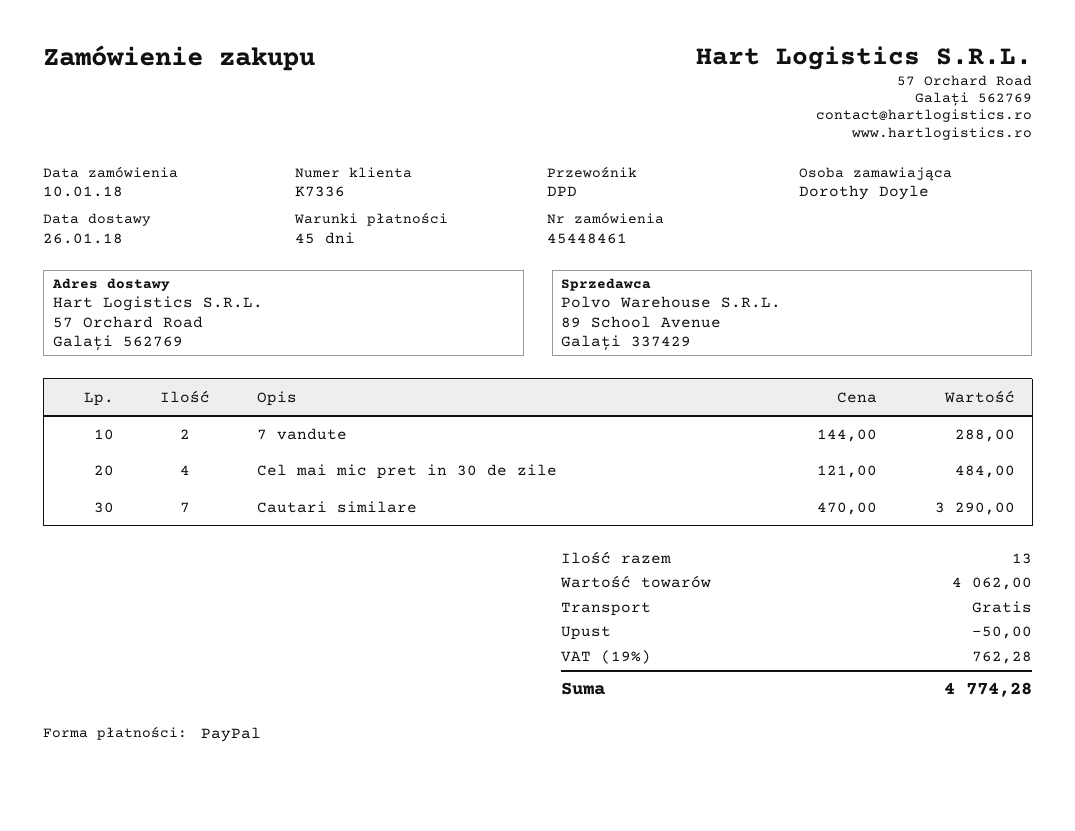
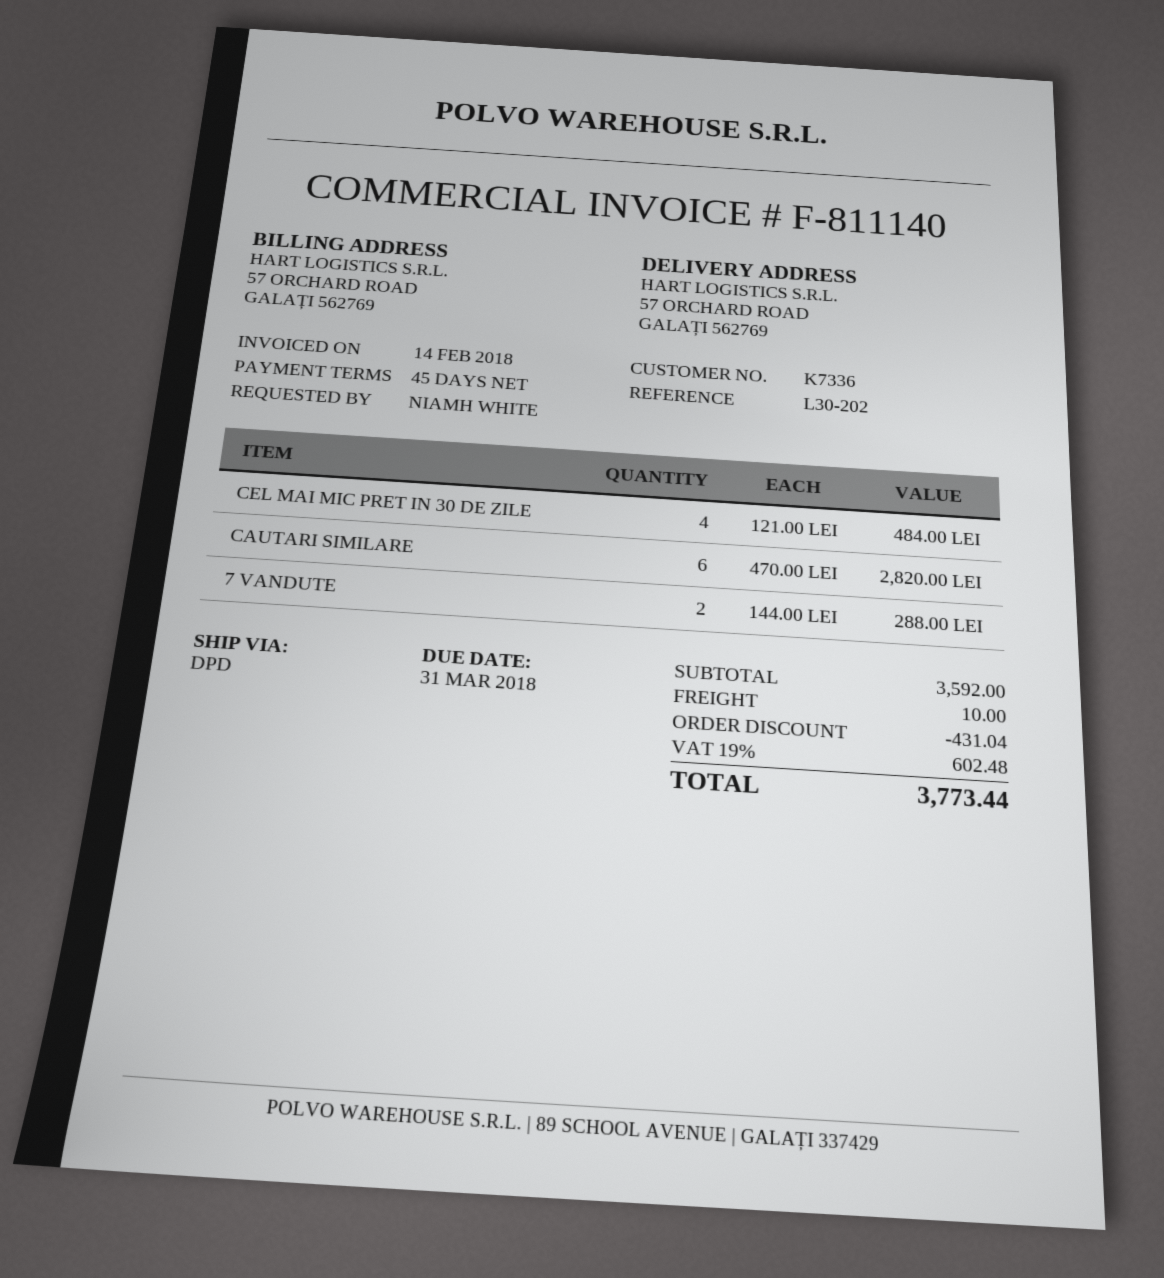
ordered by: Dorothy Doyle -> NIAMH WHITE
Cautari similare: 7 x 470.00 = 3290.00 -> 6 x 470.00 = 2820.00
subtotal: 4062.00 -> 3592.00
discount: 50.00 -> 431.04
shipping: 0.00 -> 10.00
tax: 19% = 762.28 -> 19% = 602.48
total: 4774.28 -> 3773.44

